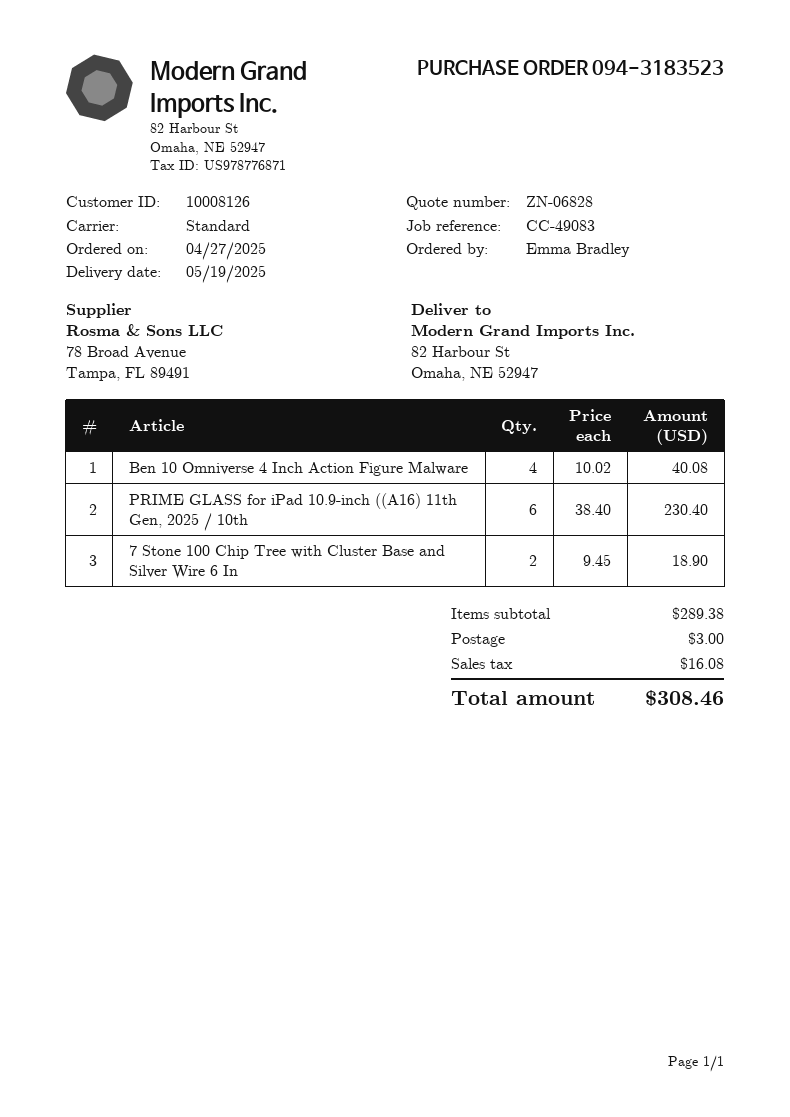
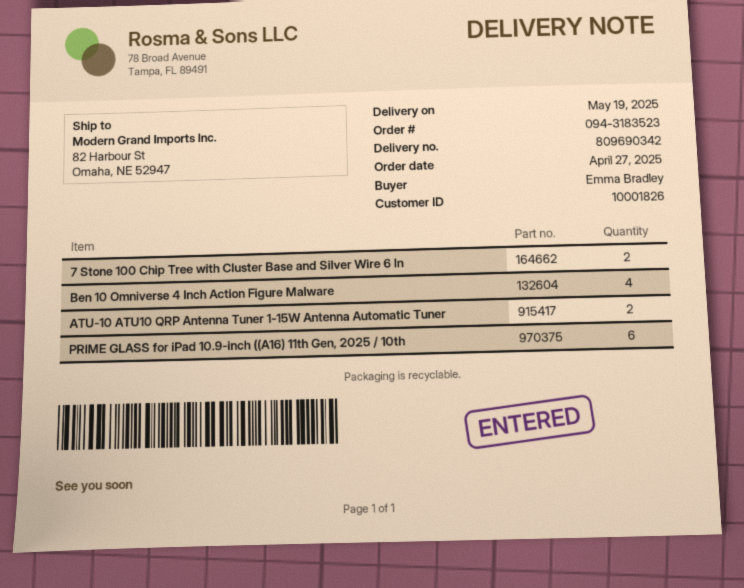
customer number: 10008126 -> 10001826
ATU-10 ATU10 QRP Antenna Tuner 1-15W Antenna Automatic Tuner: none -> 2

